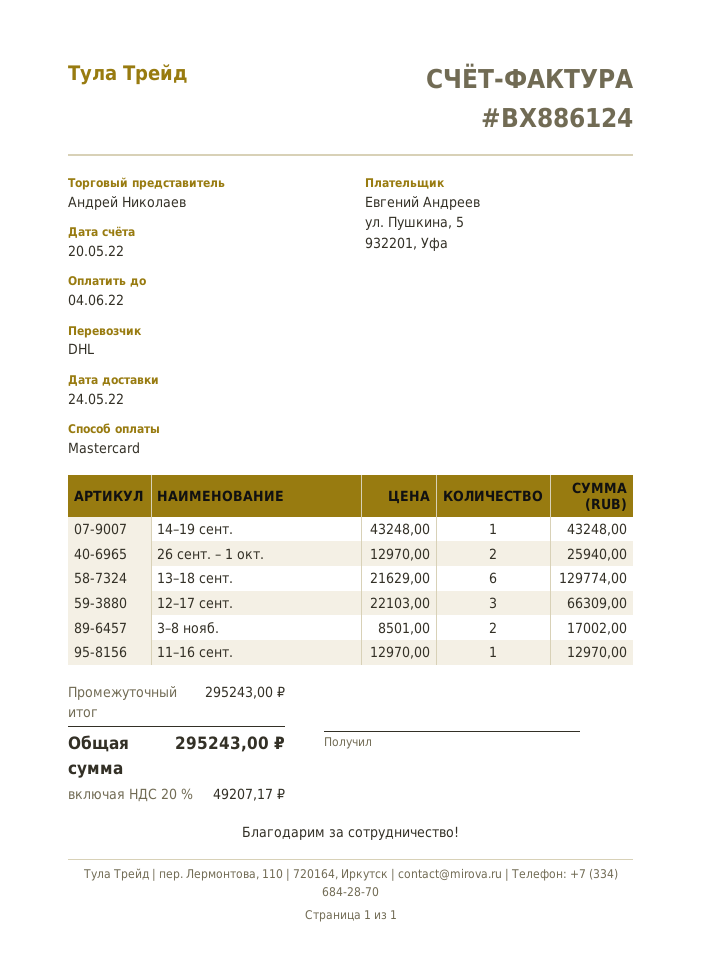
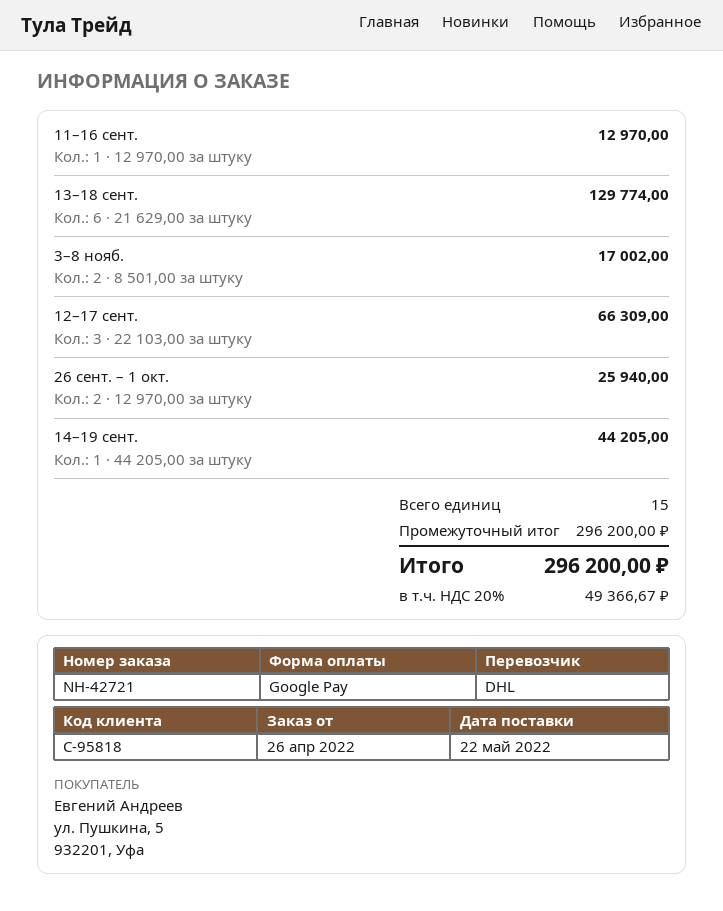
delivery date: 2022-05-24 -> 2022-05-22
payment method: Mastercard -> Google Pay
14–19 сент.: 1 x 43248.00 = 43248.00 -> 1 x 44205.00 = 44205.00
subtotal: 295243.00 -> 296200.00
tax: 20% = 49207.17 -> 20% = 49366.67
total: 295243.00 -> 296200.00

